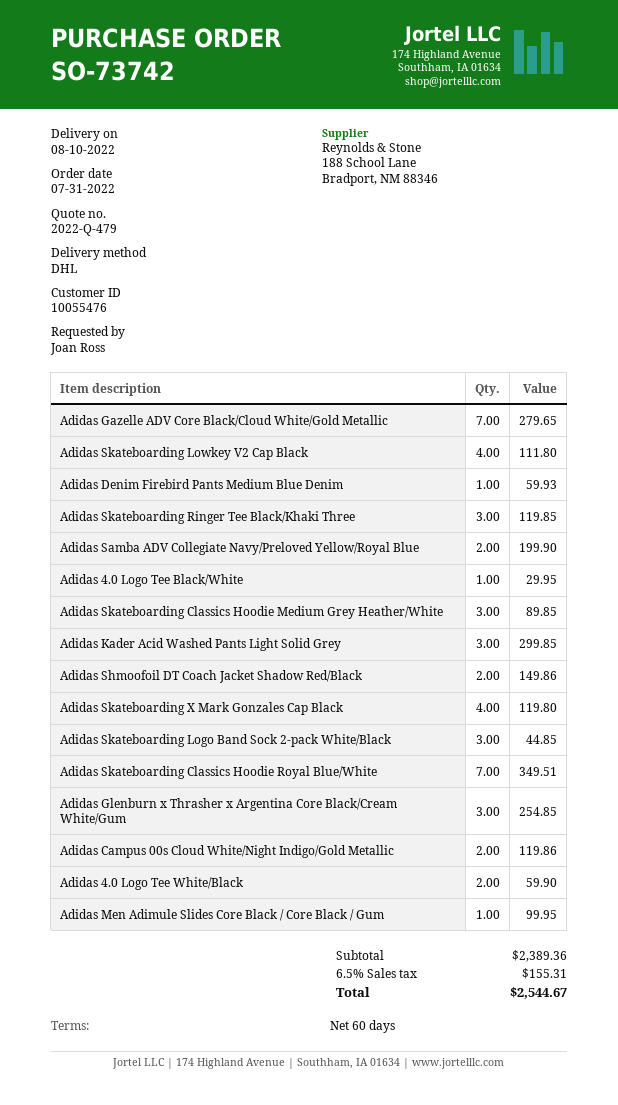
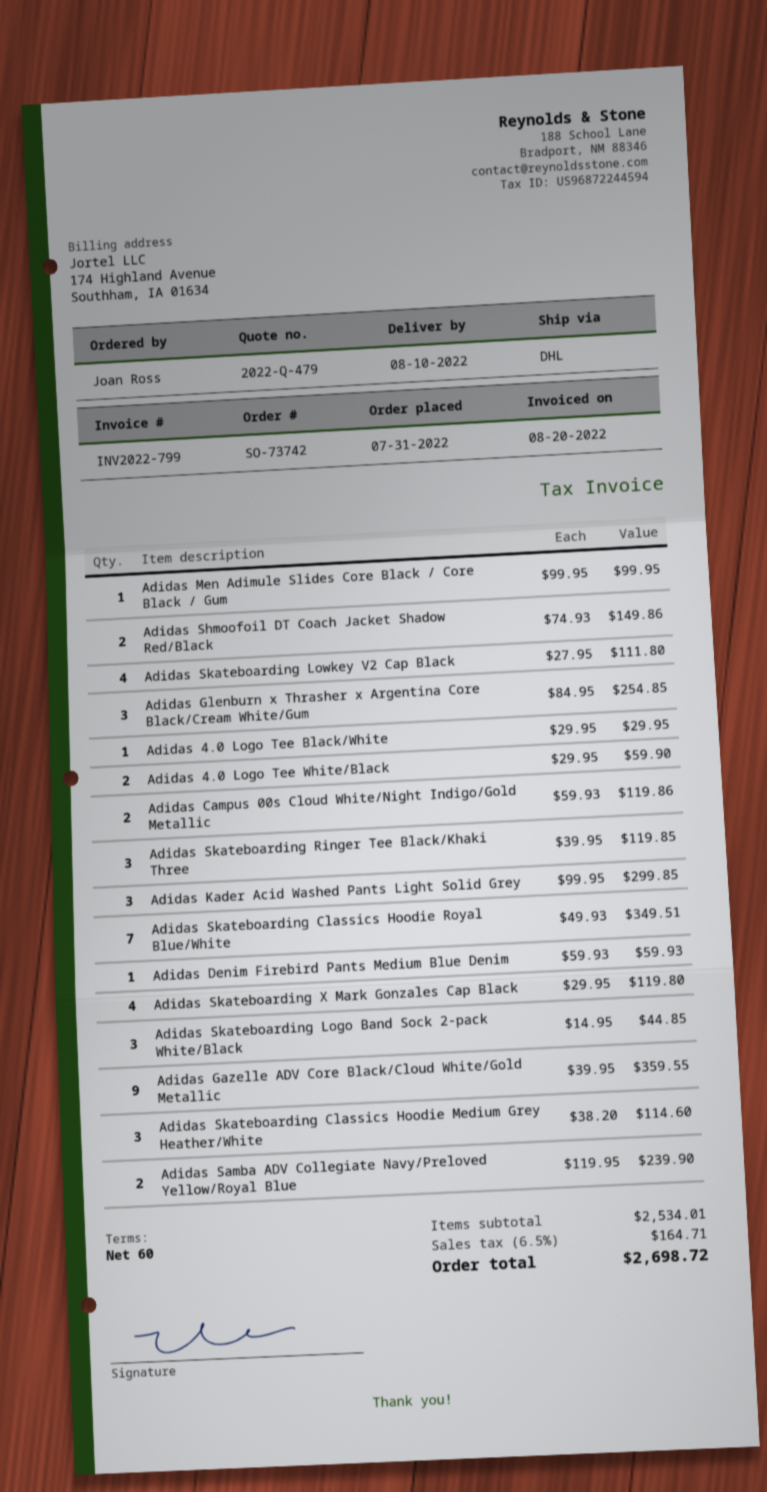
Adidas Gazelle ADV Core Black/Cloud White/Gold Metallic: 7 for 279.65 -> 9 for 359.55
Adidas Samba ADV Collegiate Navy/Preloved Yellow/Royal Blue: 2 for 199.90 -> 2 for 239.90
Adidas Skateboarding Classics Hoodie Medium Grey Heather/White: 3 for 89.85 -> 3 for 114.60
subtotal: 2389.36 -> 2534.01
tax: 6.5% = 155.31 -> 6.5% = 164.71
total: 2544.67 -> 2698.72

